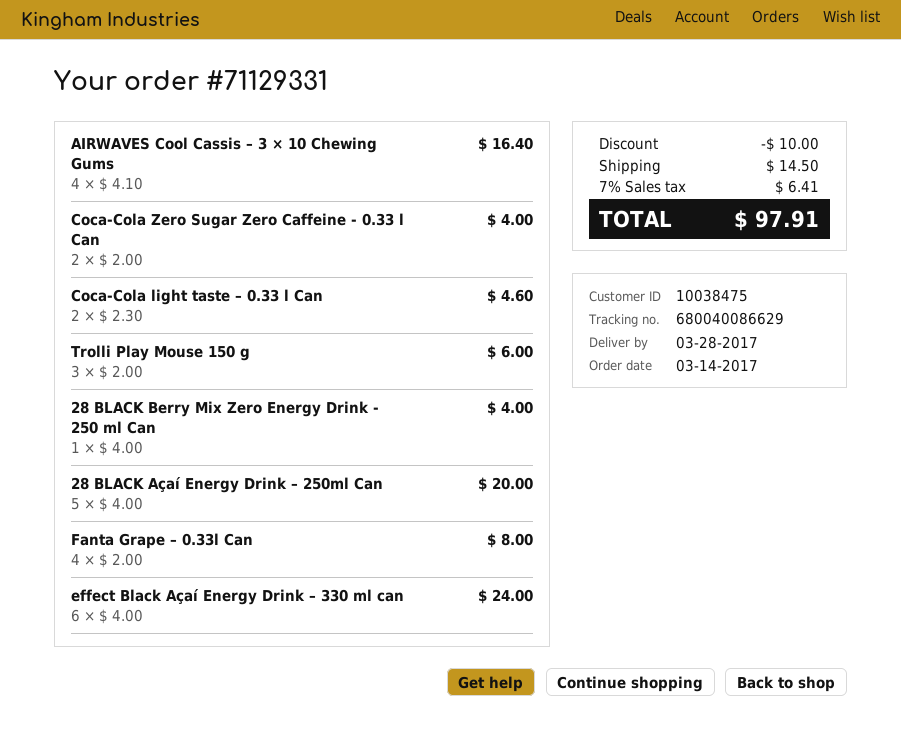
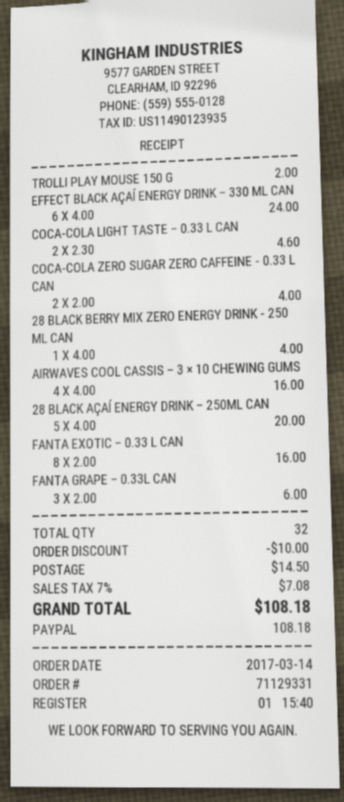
AIRWAVES Cool Cassis – 3 × 10 Chewing Gums: 4 x 4.10 = 16.40 -> 4 x 4.00 = 16.00
Trolli Play Mouse 150 g: 3 x 2.00 = 6.00 -> 1 x 2.00 = 2.00
Fanta Grape – 0.33l Can: 4 x 2.00 = 8.00 -> 3 x 2.00 = 6.00
FANTA EXOTIC – 0.33 L CAN: none -> 8 x 2.00 = 16.00
tax: 7% = 6.41 -> 7% = 7.08
total: 97.91 -> 108.18

